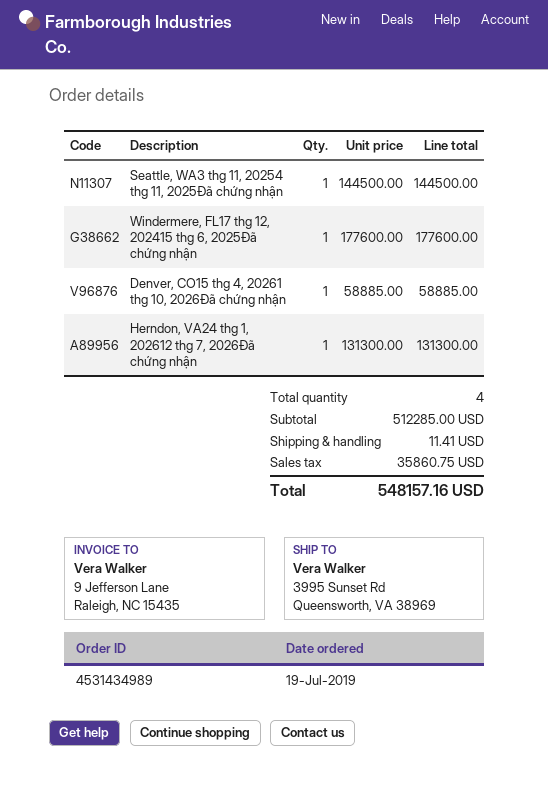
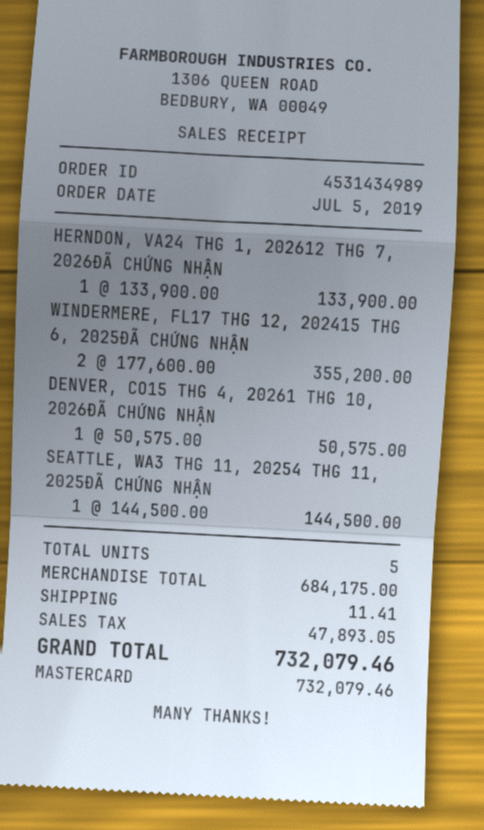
order date: 2019-07-19 -> 2019-07-05
Windermere, FL17 thg 12, 202415 thg 6, 2025Đã chứng nhận: 1 x 177600.00 = 177600.00 -> 2 x 177600.00 = 355200.00
Denver, CO15 thg 4, 20261 thg 10, 2026Đã chứng nhận: 1 x 58885.00 = 58885.00 -> 1 x 50575.00 = 50575.00
Herndon, VA24 thg 1, 202612 thg 7, 2026Đã chứng nhận: 1 x 131300.00 = 131300.00 -> 1 x 133900.00 = 133900.00
total quantity: 4 -> 5
subtotal: 512285.00 -> 684175.00
tax: 35860.75 -> 47893.05
total: 548157.16 -> 732079.46

